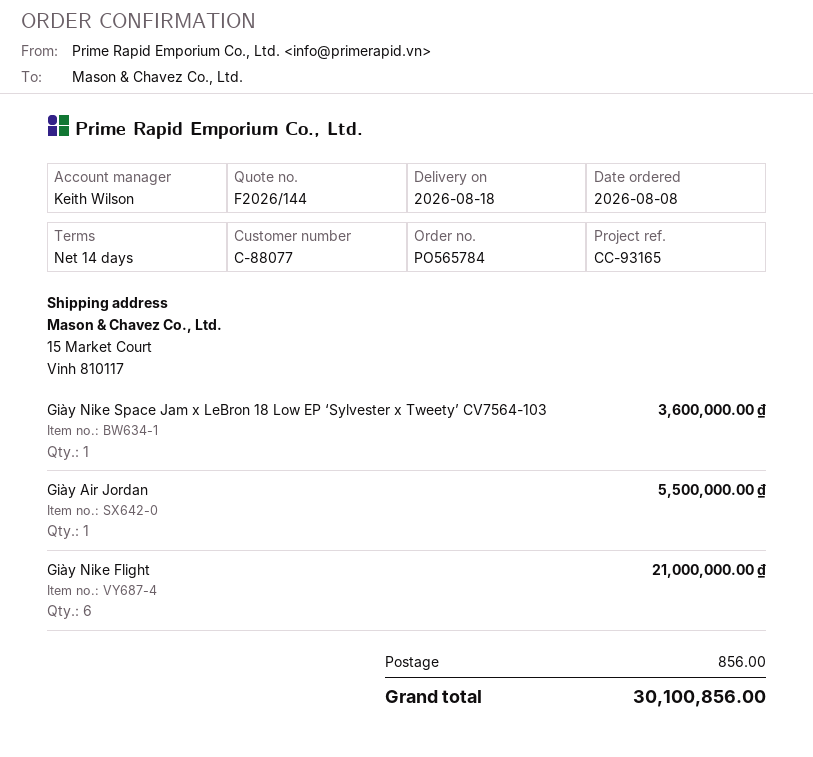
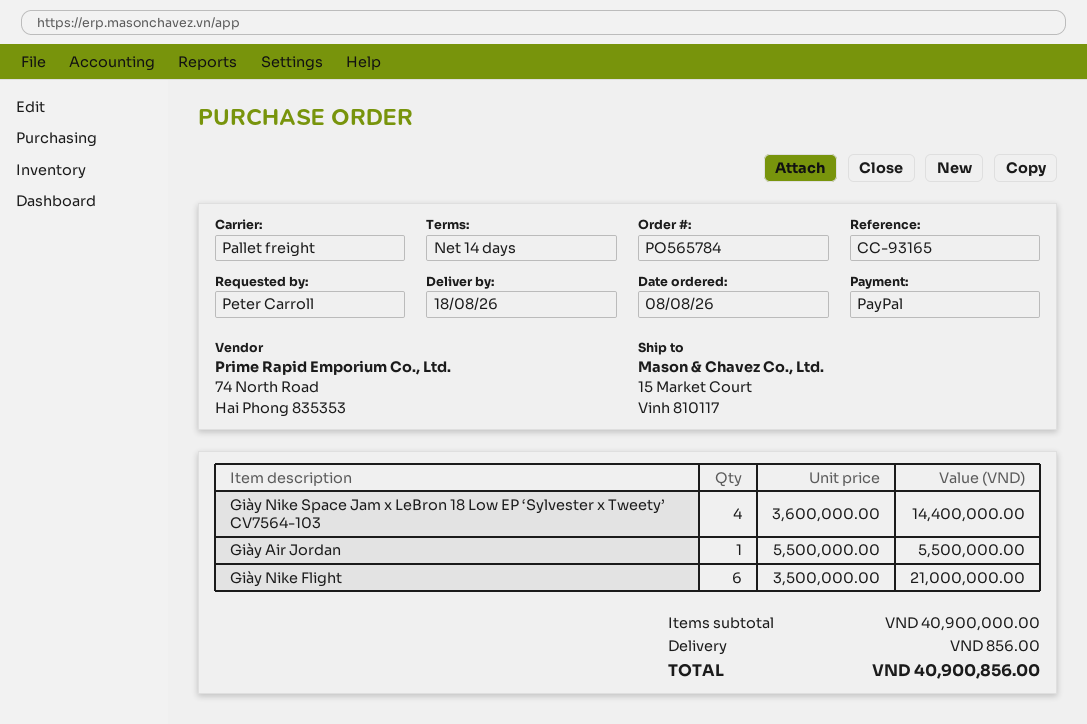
Giày Nike Space Jam x LeBron 18 Low EP ‘Sylvester x Tweety’ CV7564-103: 1 for 3600000.00 -> 4 for 14400000.00
total: 30100856.00 -> 40900856.00

